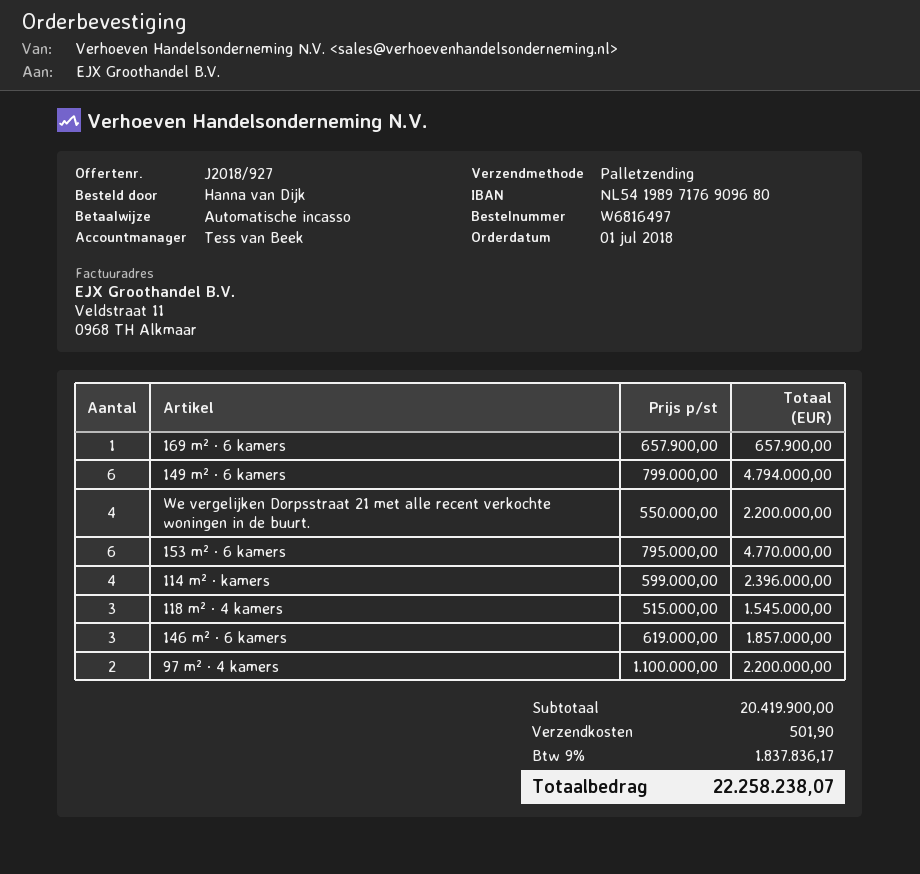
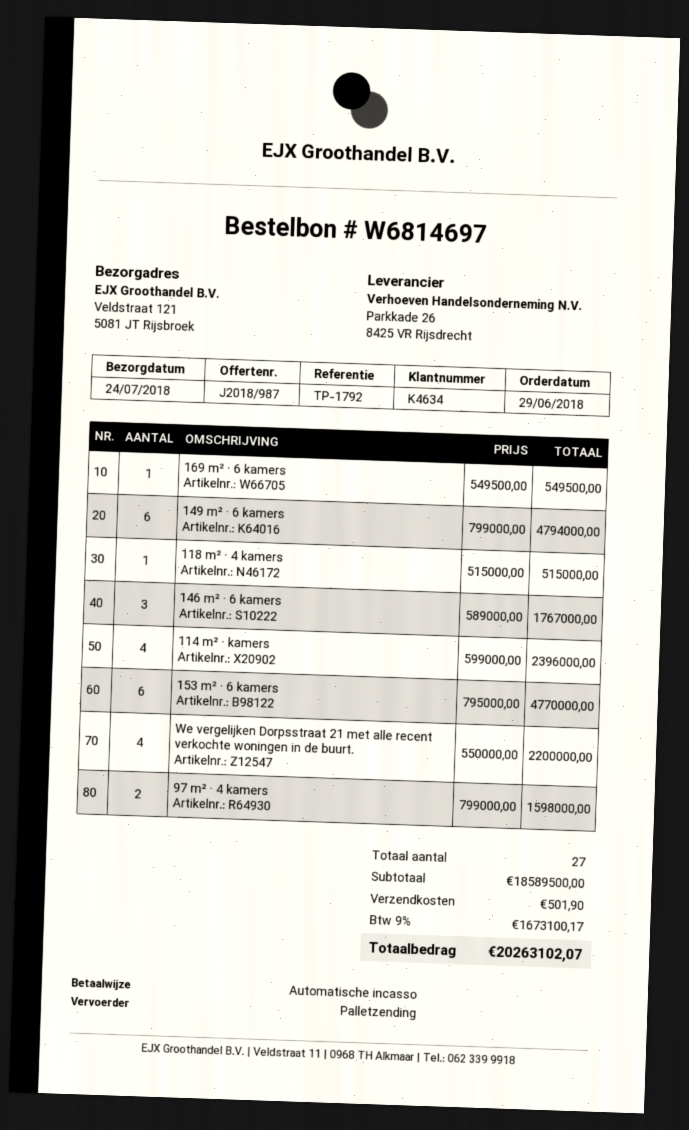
quote number: J2018/927 -> J2018/987
order number: W6816497 -> W6814697
order date: 2018-07-01 -> 2018-06-29
169 m² · 6 kamers: 1 x 657900.00 = 657900.00 -> 1 x 549500.00 = 549500.00
118 m² · 4 kamers: 3 x 515000.00 = 1545000.00 -> 1 x 515000.00 = 515000.00
146 m² · 6 kamers: 3 x 619000.00 = 1857000.00 -> 3 x 589000.00 = 1767000.00
97 m² · 4 kamers: 2 x 1100000.00 = 2200000.00 -> 2 x 799000.00 = 1598000.00
subtotal: 20419900.00 -> 18589500.00
tax: 9% = 1837836.17 -> 9% = 1673100.17
total: 22258238.07 -> 20263102.07

